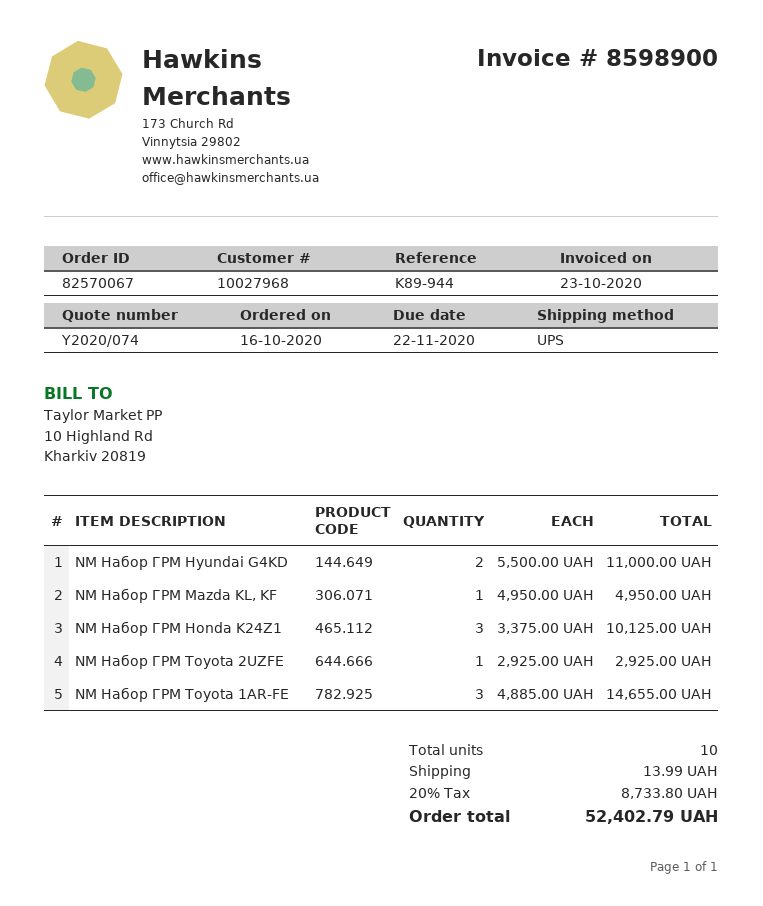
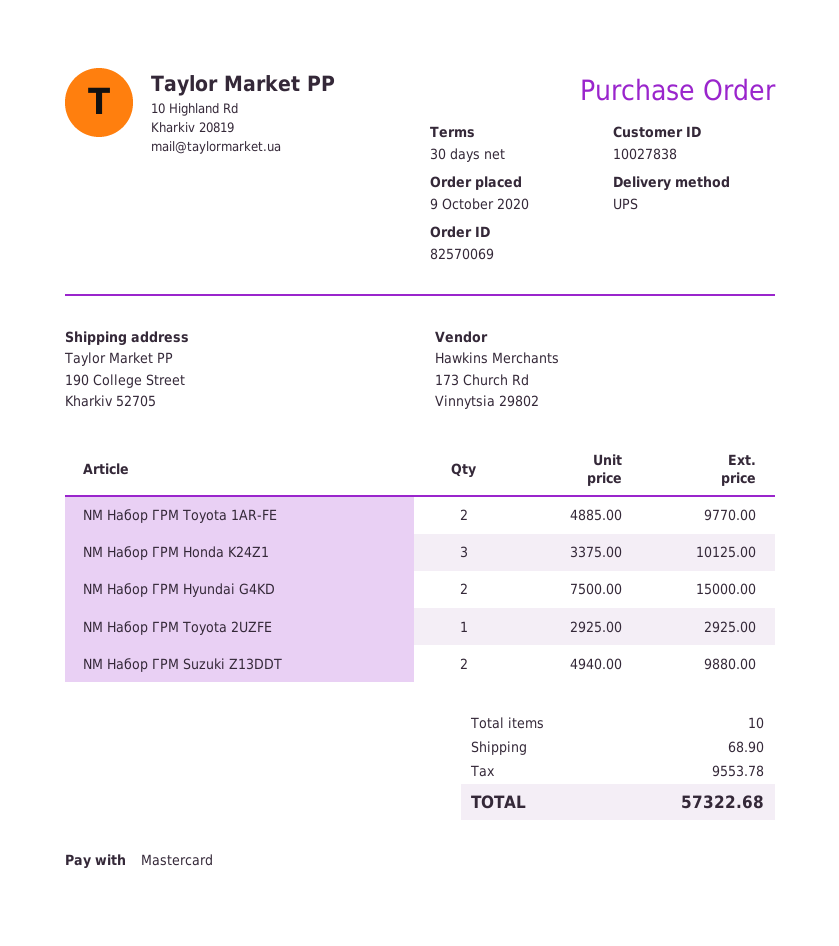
order number: 82570067 -> 82570069
order date: 2020-10-16 -> 2020-10-09
customer number: 10027968 -> 10027838
NM Набор ГРМ Hyundai G4KD: 2 x 5500.00 = 11000.00 -> 2 x 7500.00 = 15000.00
NM Набор ГРМ Mazda KL, KF: 1 x 4950.00 = 4950.00 -> none
NM Набор ГРМ Toyota 1AR-FE: 3 x 4885.00 = 14655.00 -> 2 x 4885.00 = 9770.00
NM Набор ГРМ Suzuki Z13DDT: none -> 2 x 4940.00 = 9880.00
shipping: 13.99 -> 68.90
tax: 8733.80 -> 9553.78
total: 52402.79 -> 57322.68

